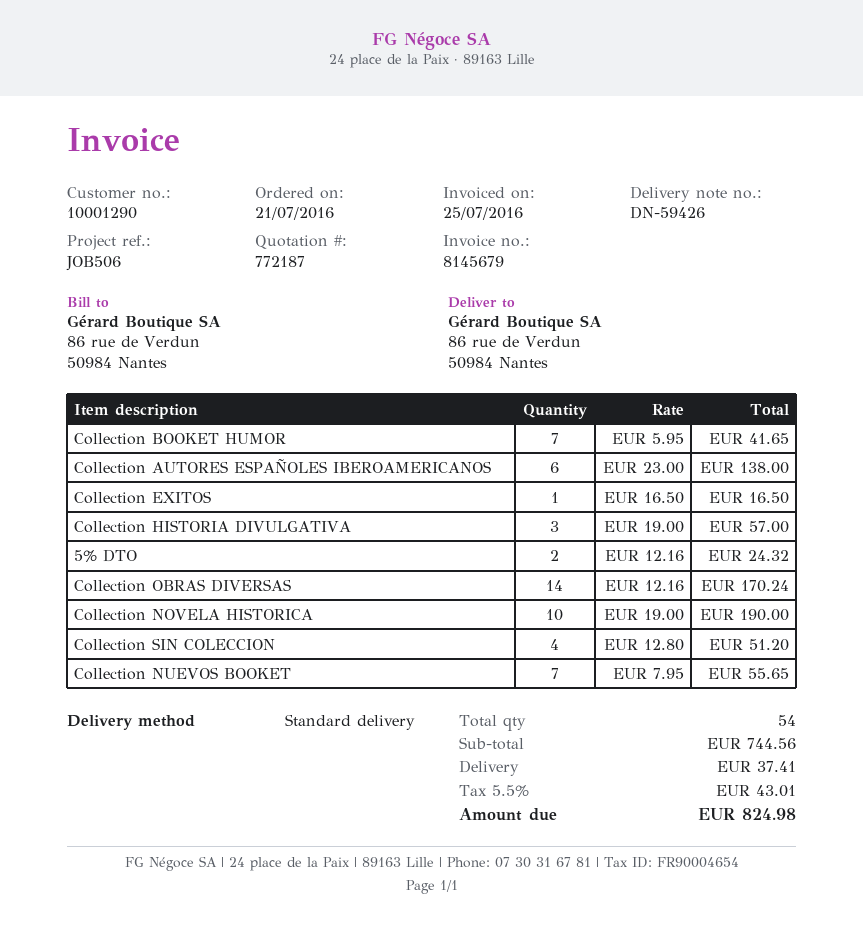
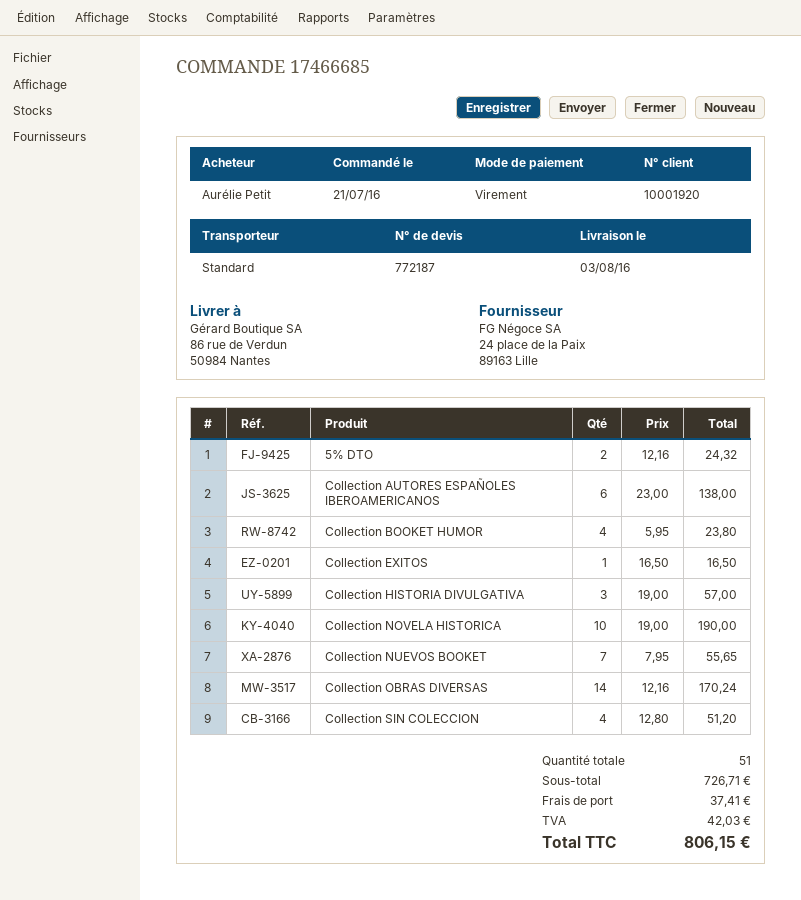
customer number: 10001290 -> 10001920
Collection BOOKET HUMOR: 7 x 5.95 = 41.65 -> 4 x 5.95 = 23.80
total quantity: 54 -> 51
subtotal: 744.56 -> 726.71
tax: 43.01 -> 42.03
total: 824.98 -> 806.15

